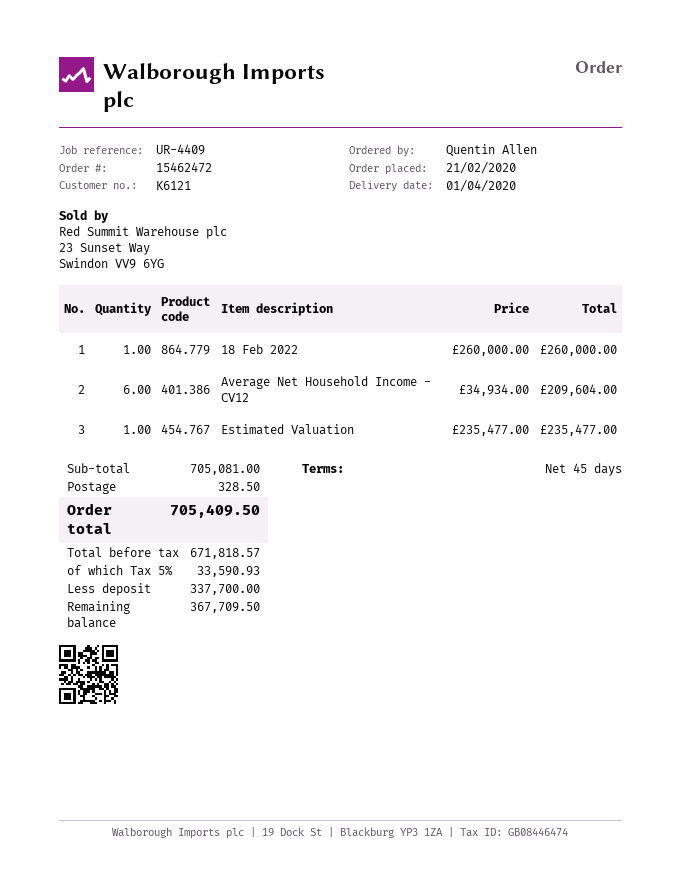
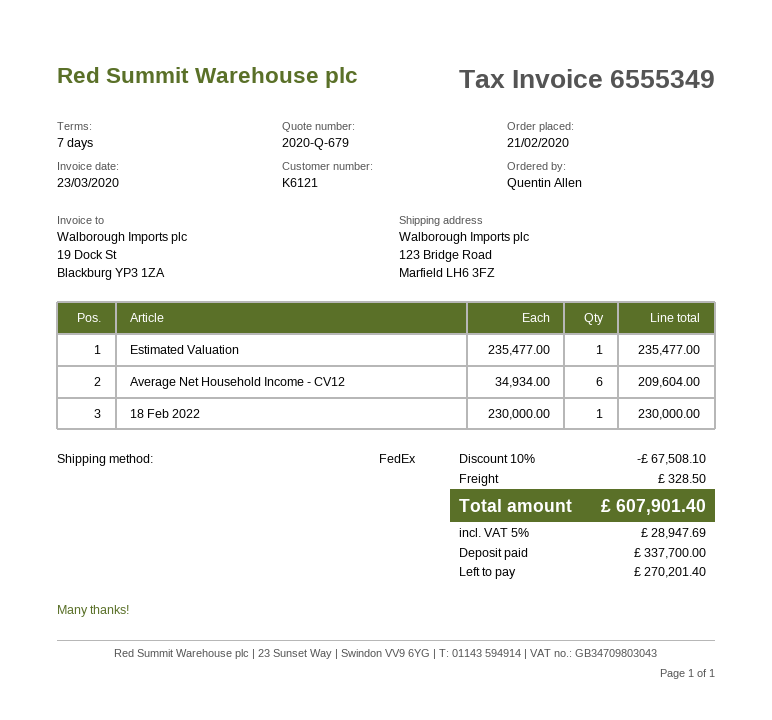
payment terms: 45 days -> 7 days
18 Feb 2022: 1 x 260000.00 = 260000.00 -> 1 x 230000.00 = 230000.00
discount: none -> 10% = 67508.10
tax: 5% = 33590.93 -> 5% = 28947.69
total: 705409.50 -> 607901.40
balance: 367709.50 -> 270201.40

